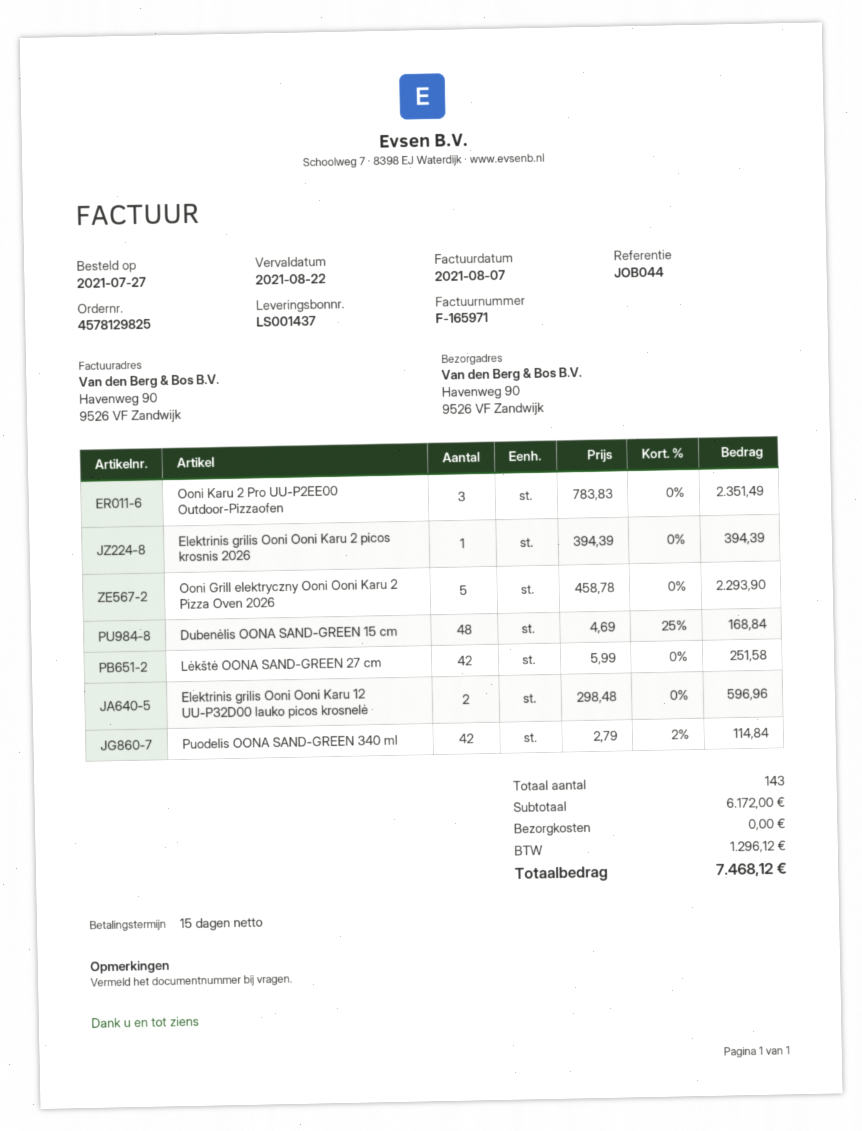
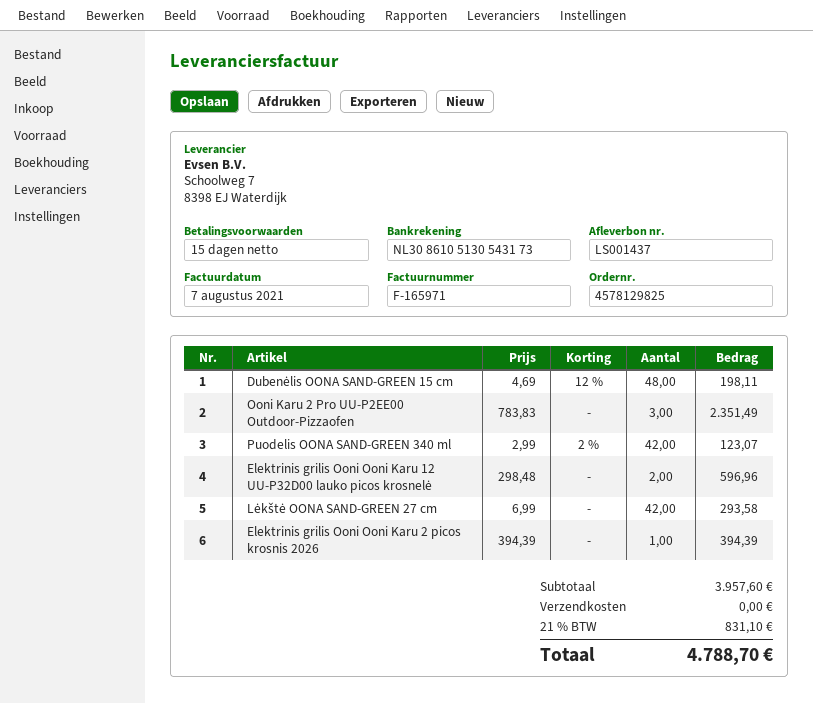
Ooni Grill elektryczny Ooni Ooni Karu 2 Pizza Oven 2026: 5 x 458.78 = 2293.90 -> none
Dubenėlis OONA SAND-GREEN 15 cm: 48 x 4.69 - 25% = 168.84 -> 48 x 4.69 - 12% = 198.11
Lėkštė OONA SAND-GREEN 27 cm: 42 x 5.99 = 251.58 -> 42 x 6.99 = 293.58
Puodelis OONA SAND-GREEN 340 ml: 42 x 2.79 - 2% = 114.84 -> 42 x 2.99 - 2% = 123.07
subtotal: 6172.00 -> 3957.60
tax: 1296.12 -> 831.10
total: 7468.12 -> 4788.70

